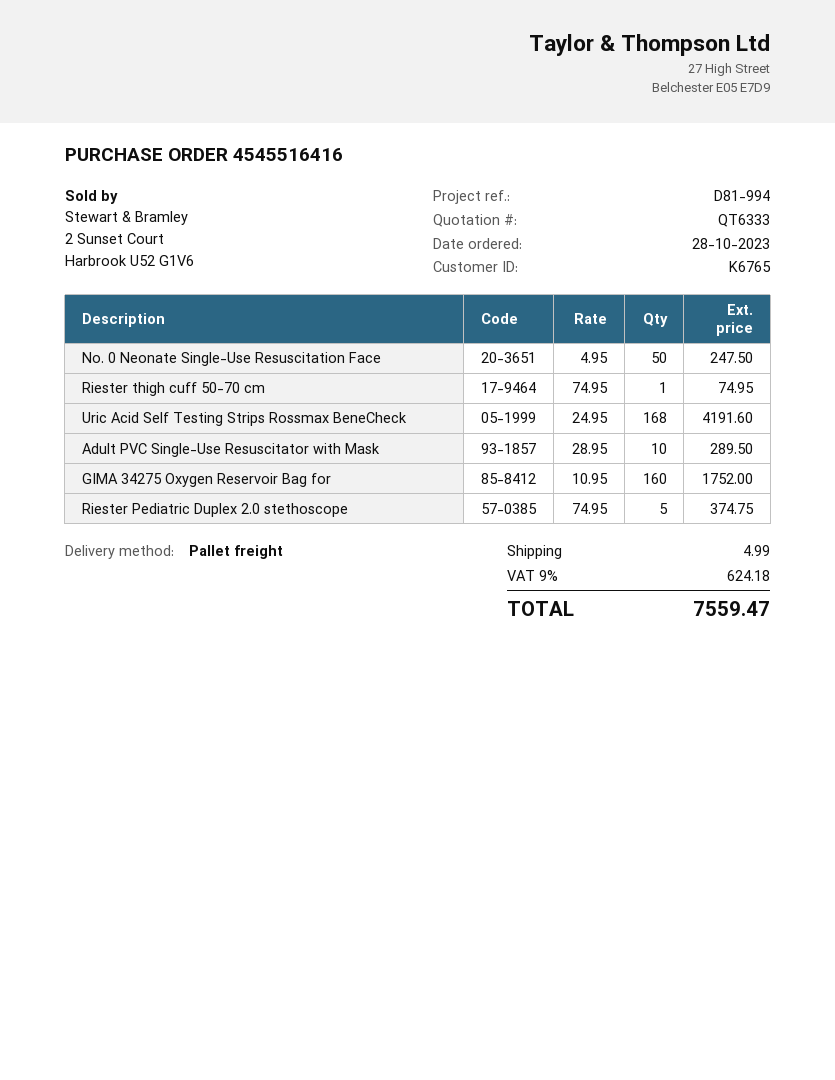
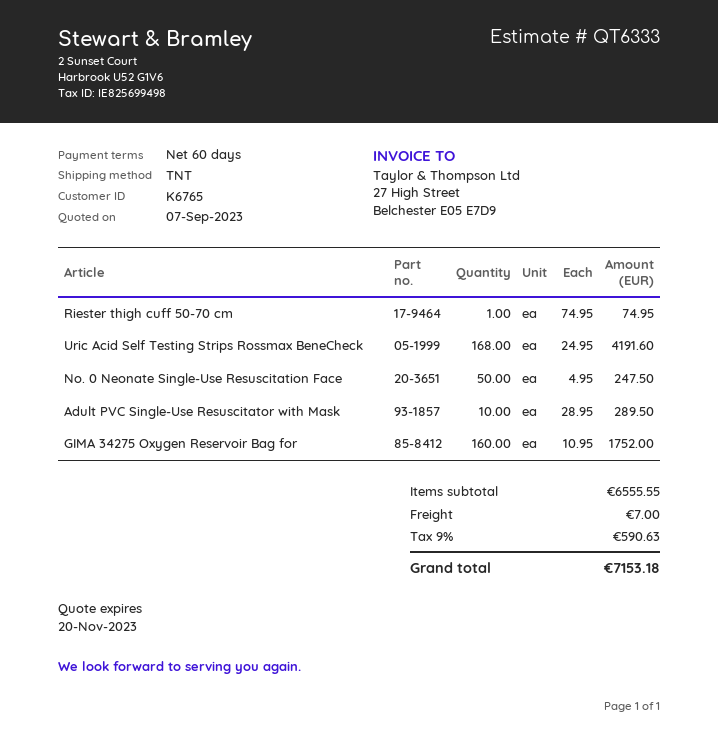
shipping method: pallet freight -> TNT
Riester Pediatric Duplex 2.0 stethoscope: 5 x 74.95 = 374.75 -> none
shipping: 4.99 -> 7.00
tax: 9% = 624.18 -> 9% = 590.63
total: 7559.47 -> 7153.18

